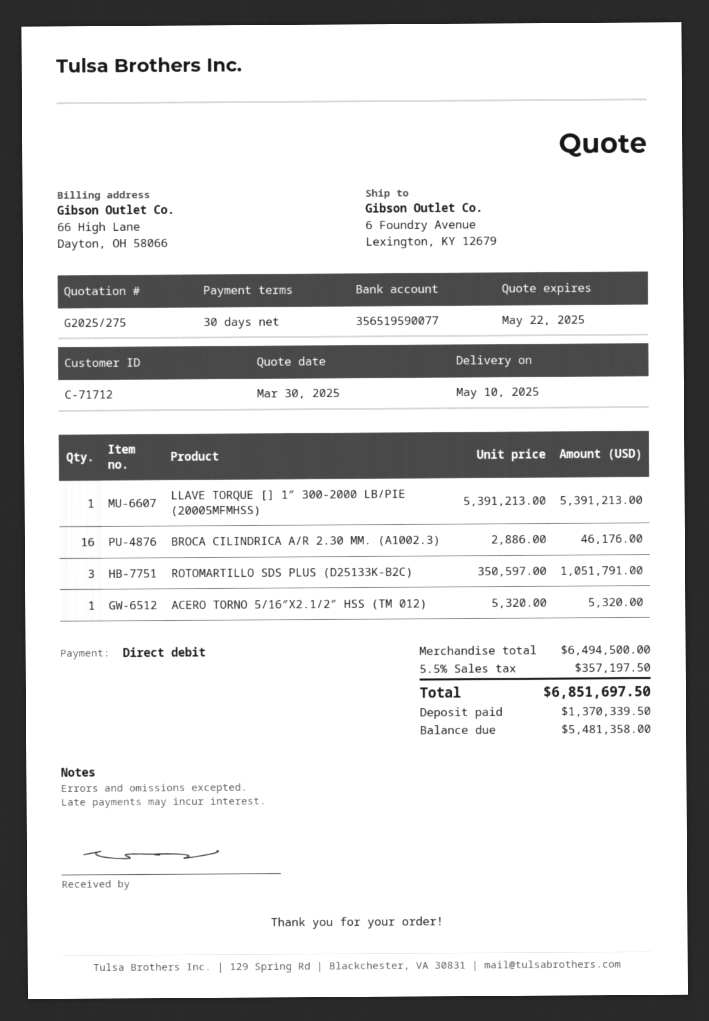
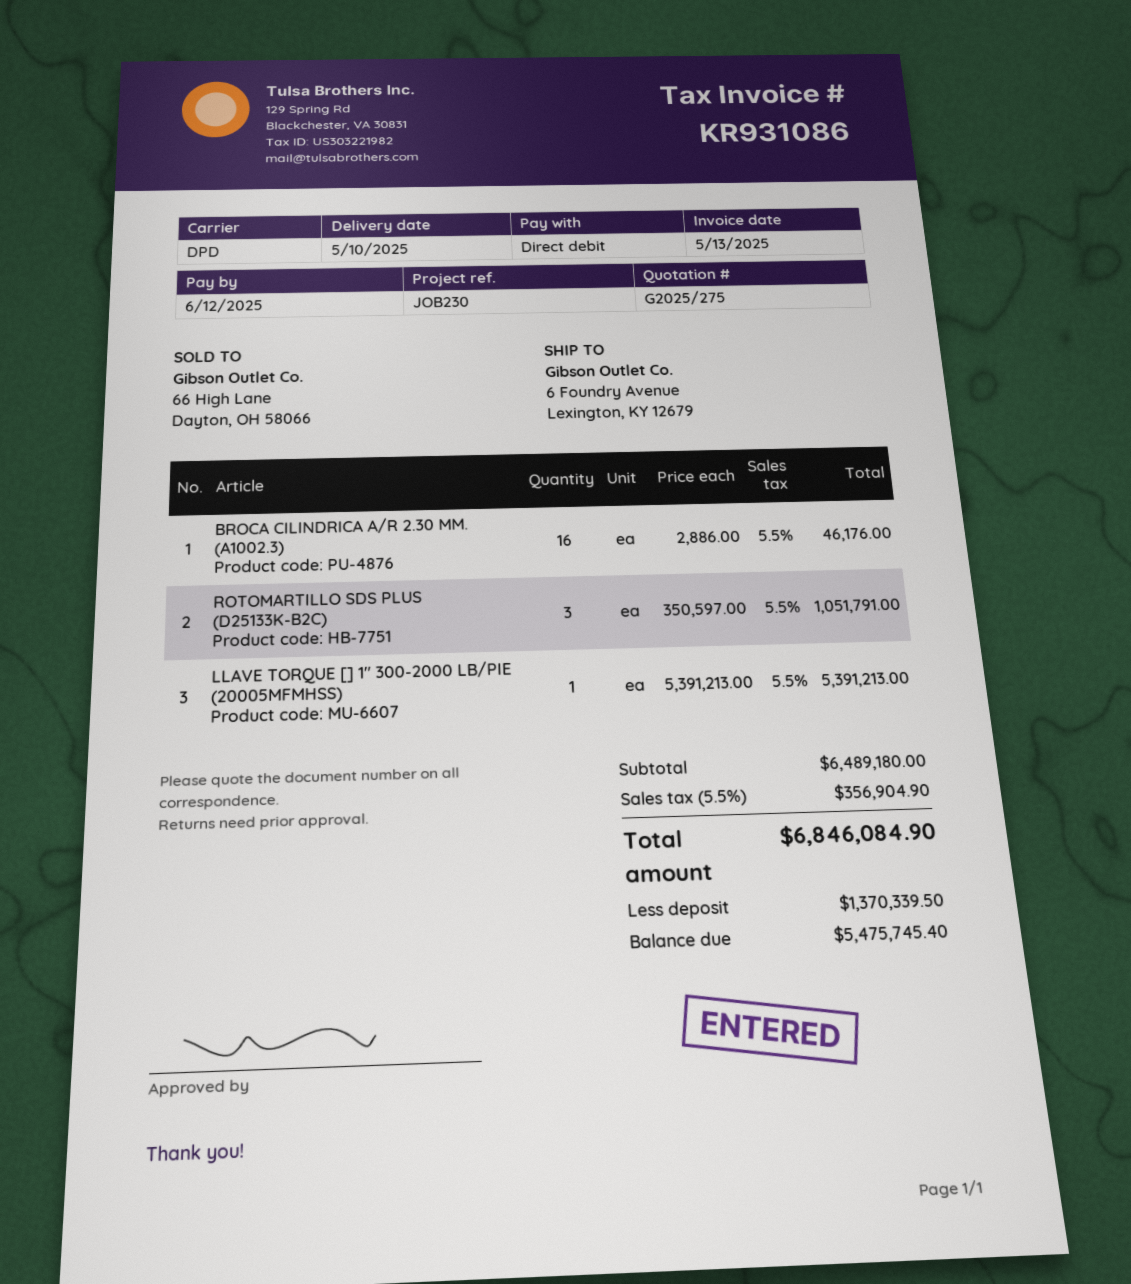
ACERO TORNO 5/16″X2.1/2″ HSS (TM 012): 1 x 5320.00 = 5320.00 -> none
subtotal: 6494500.00 -> 6489180.00
tax: 5.5% = 357197.50 -> 5.5% = 356904.90
total: 6851697.50 -> 6846084.90
balance: 5481358.00 -> 5475745.40

